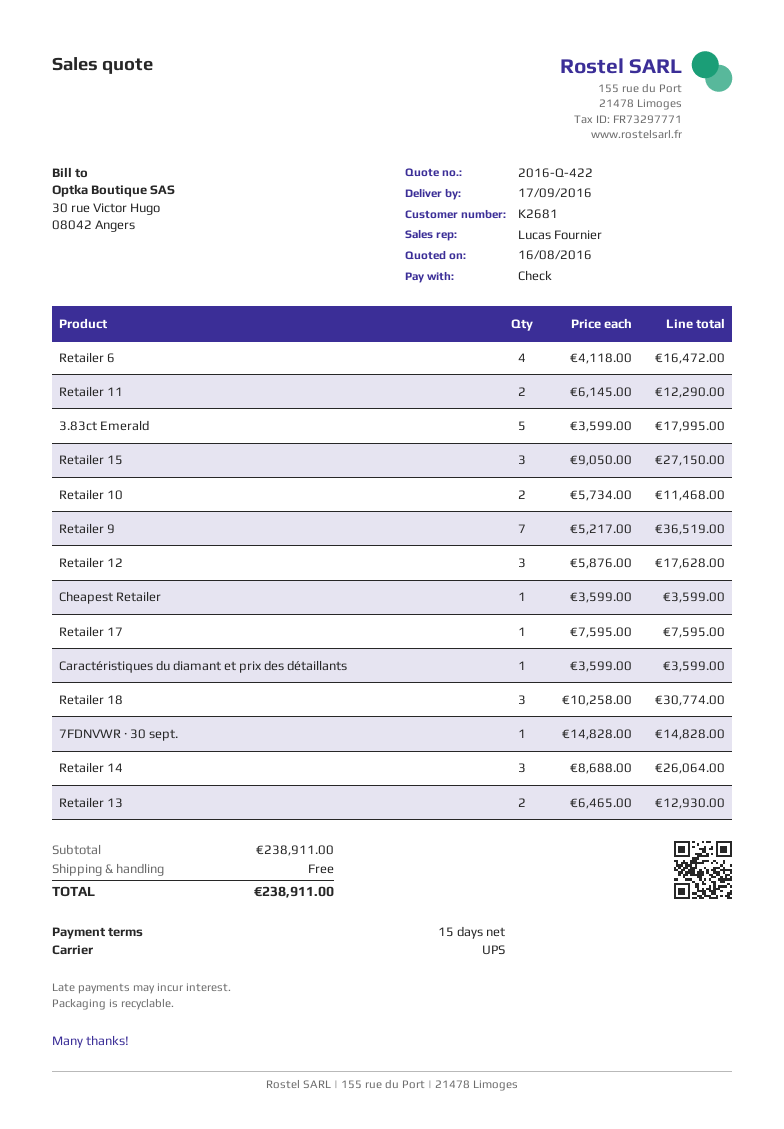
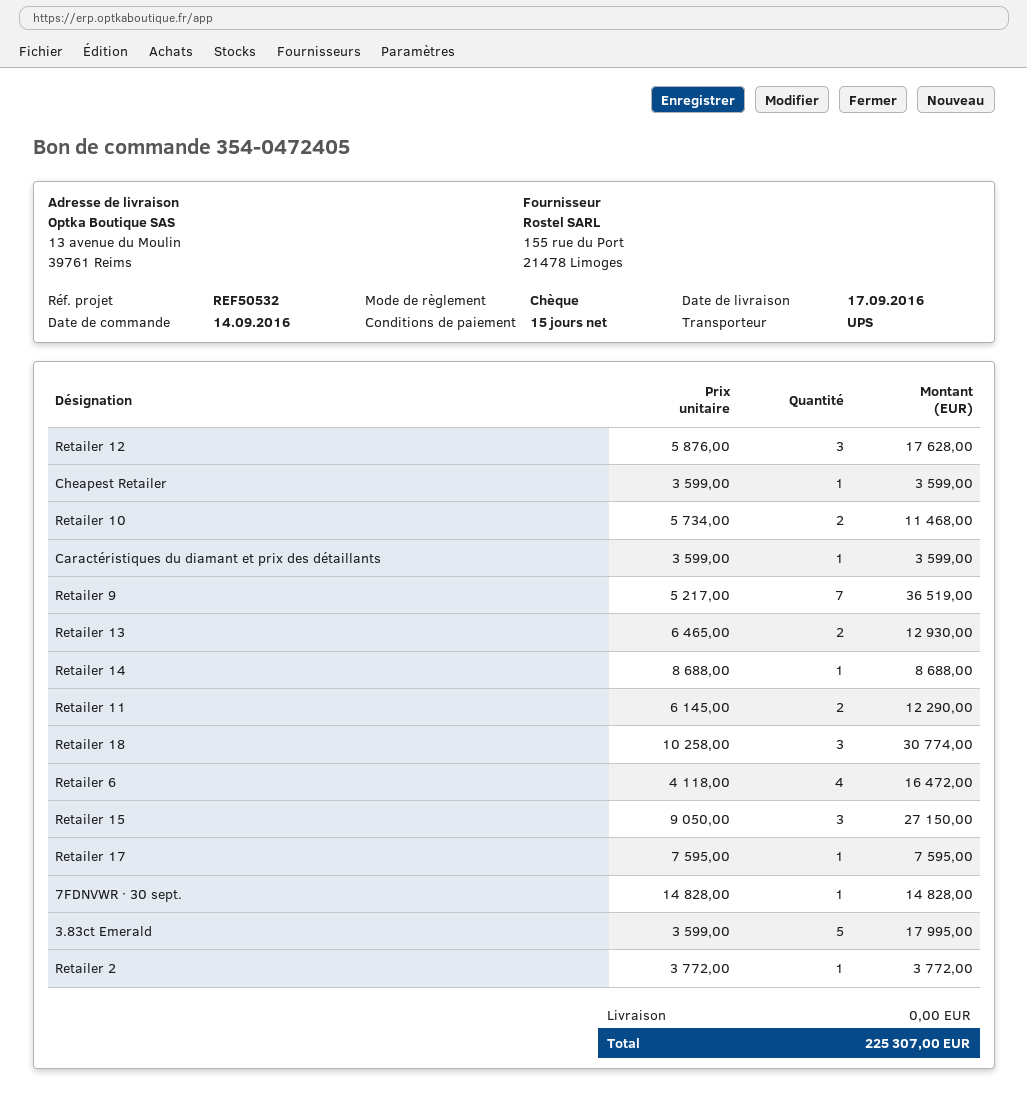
Retailer 14: 3 x 8688.00 = 26064.00 -> 1 x 8688.00 = 8688.00
Retailer 2: none -> 1 x 3772.00 = 3772.00
total: 238911.00 -> 225307.00

